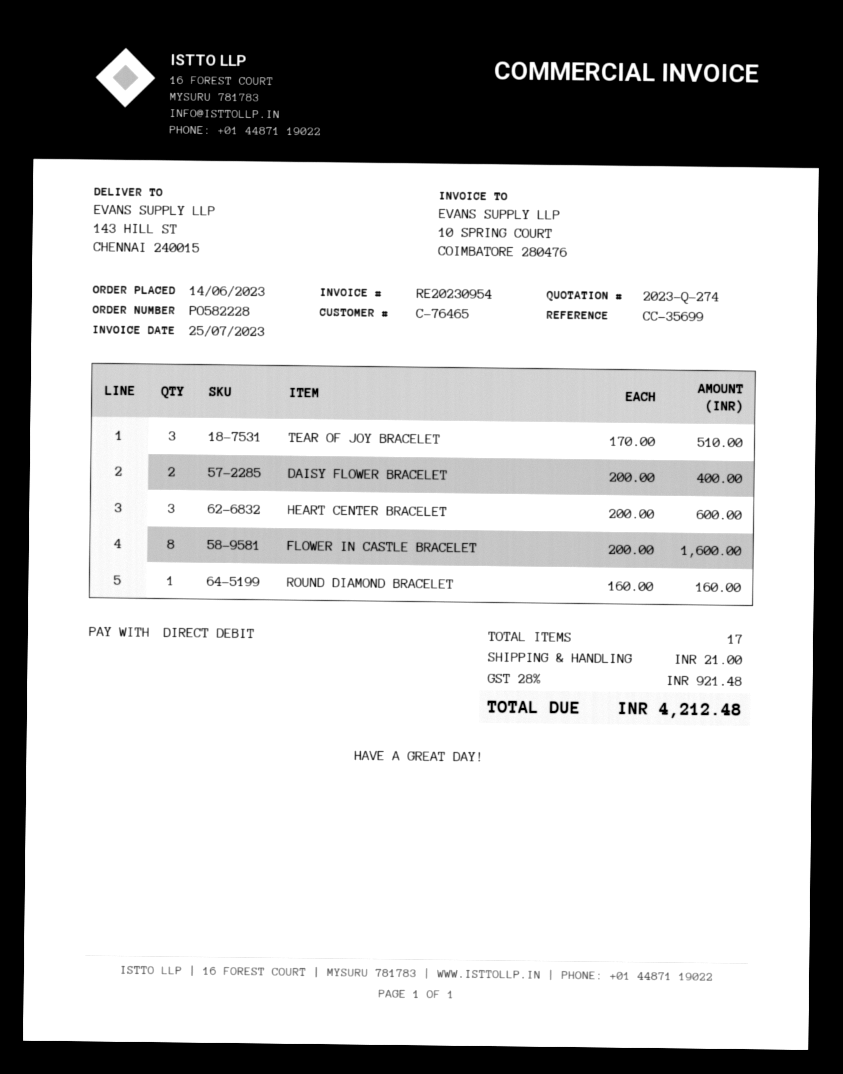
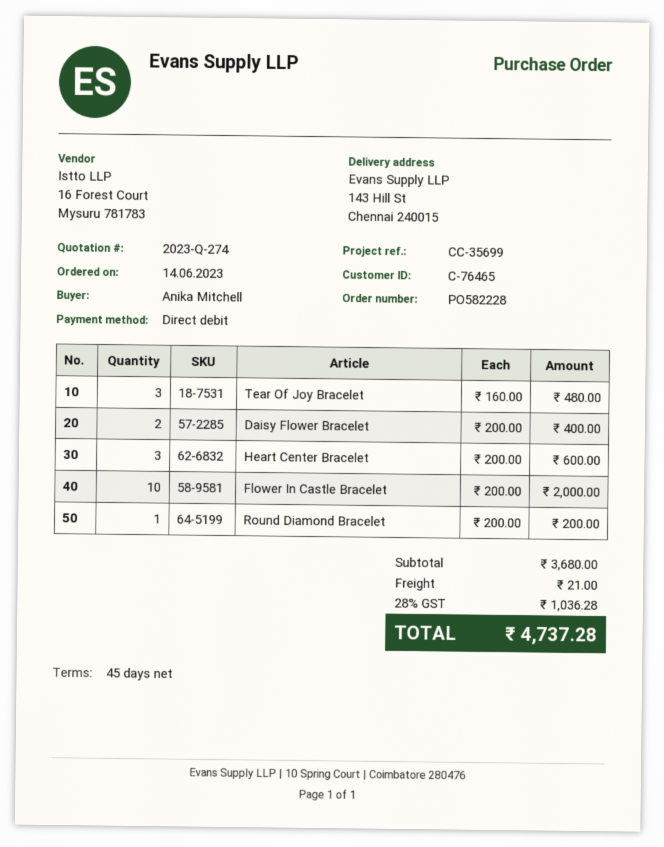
TEAR OF JOY BRACELET: 3 x 170.00 = 510.00 -> 3 x 160.00 = 480.00
FLOWER IN CASTLE BRACELET: 8 x 200.00 = 1600.00 -> 10 x 200.00 = 2000.00
ROUND DIAMOND BRACELET: 1 x 160.00 = 160.00 -> 1 x 200.00 = 200.00
tax: 28% = 921.48 -> 28% = 1036.28
total: 4212.48 -> 4737.28

